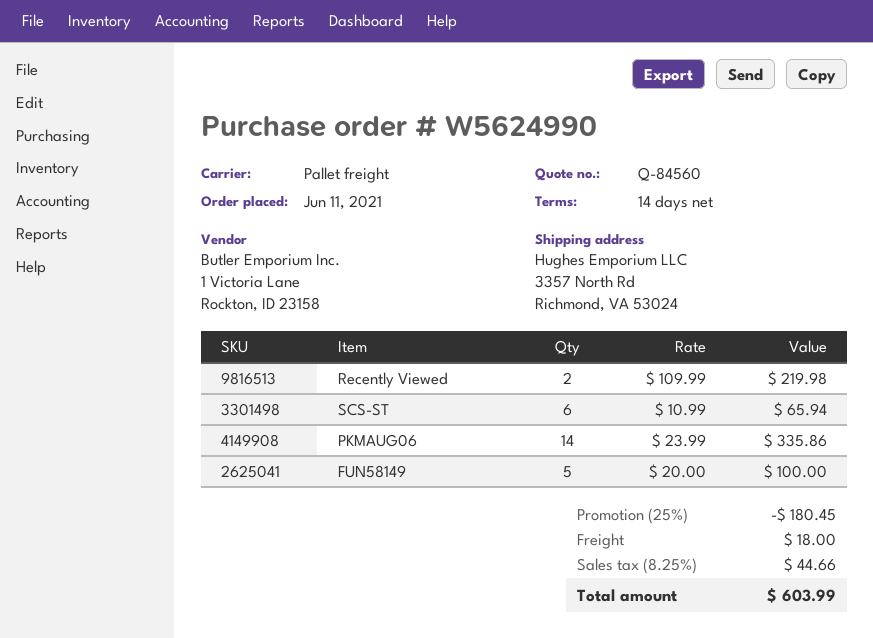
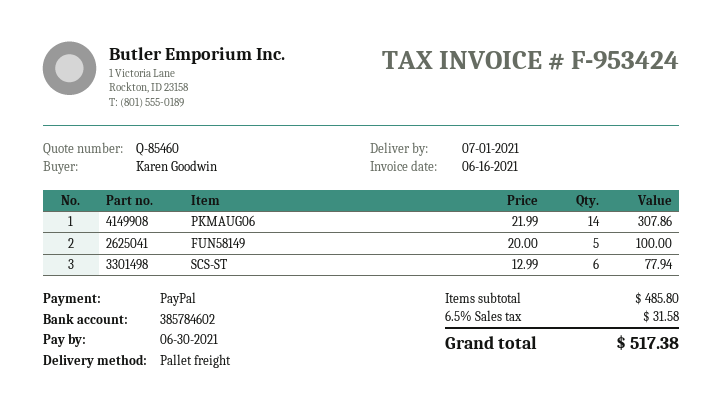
quote number: Q-84560 -> Q-85460
Recently Viewed: 2 x 109.99 = 219.98 -> none
SCS-ST: 6 x 10.99 = 65.94 -> 6 x 12.99 = 77.94
PKMAUG06: 14 x 23.99 = 335.86 -> 14 x 21.99 = 307.86
discount: 25% = 180.45 -> none
shipping: 18.00 -> none
tax: 8.25% = 44.66 -> 6.5% = 31.58
total: 603.99 -> 517.38

